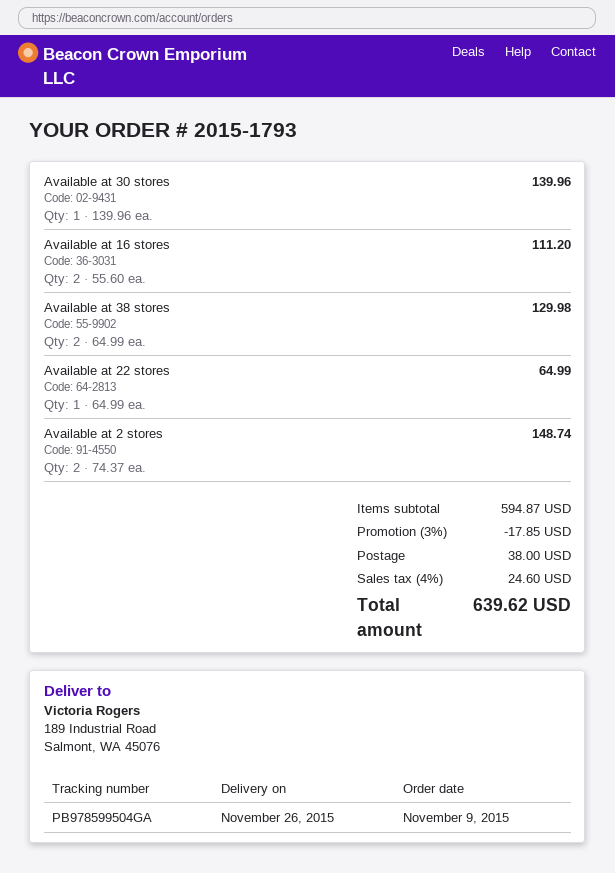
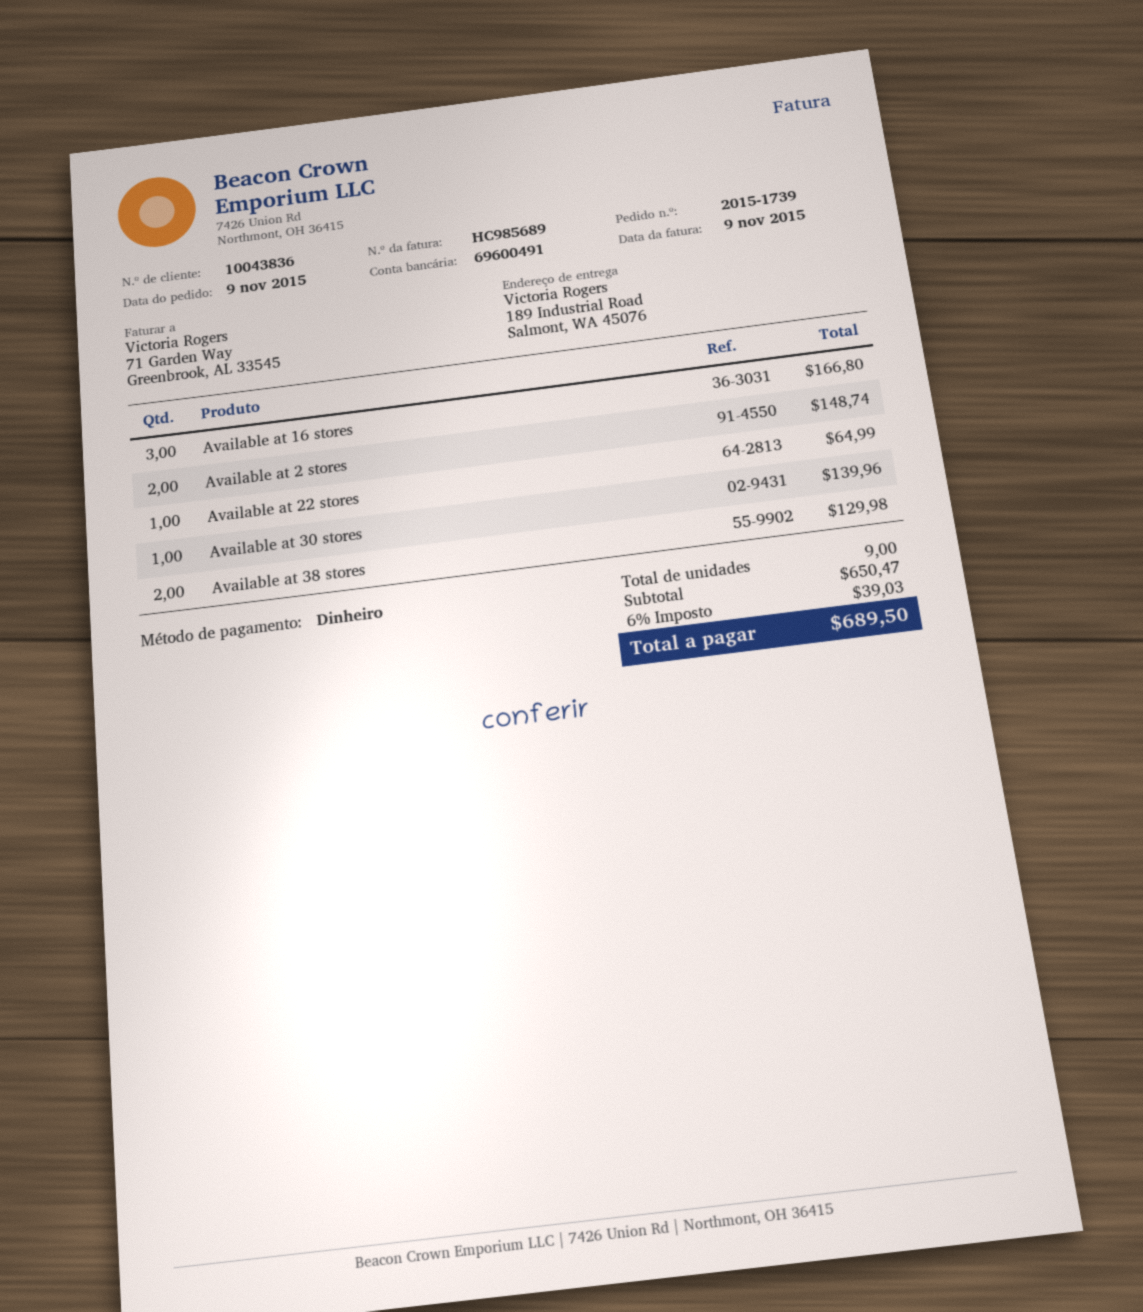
order number: 2015-1793 -> 2015-1739
Available at 16 stores: 2 for 111.20 -> 3 for 166.80
subtotal: 594.87 -> 650.47
discount: 3% = 17.85 -> none
shipping: 38.00 -> none
tax: 4% = 24.60 -> 6% = 39.03
total: 639.62 -> 689.50

